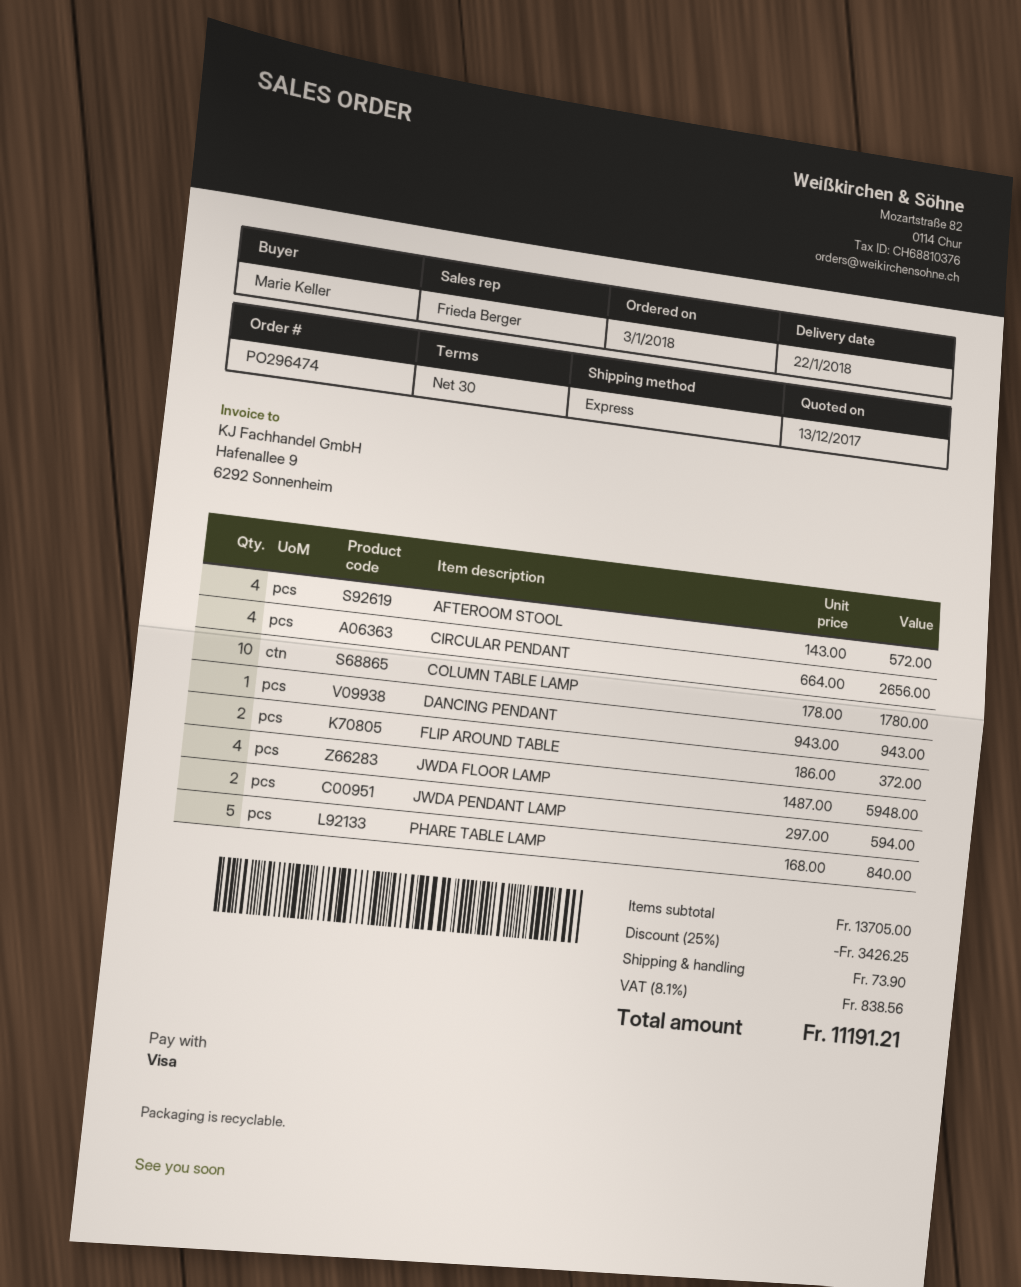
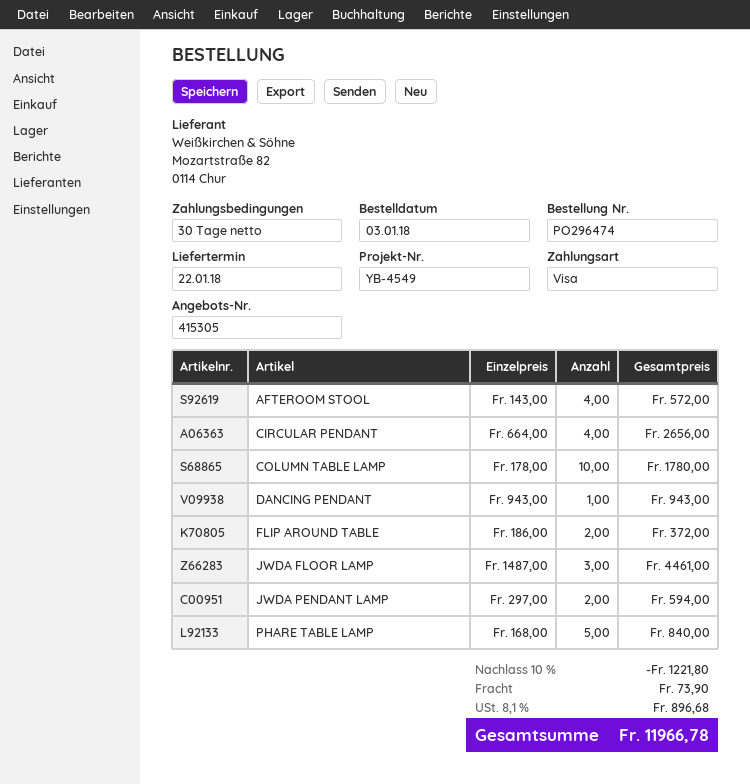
JWDA FLOOR LAMP: 4 x 1487.00 = 5948.00 -> 3 x 1487.00 = 4461.00
discount: 25% = 3426.25 -> 10% = 1221.80
tax: 8.1% = 838.56 -> 8.1% = 896.68
total: 11191.21 -> 11966.78

